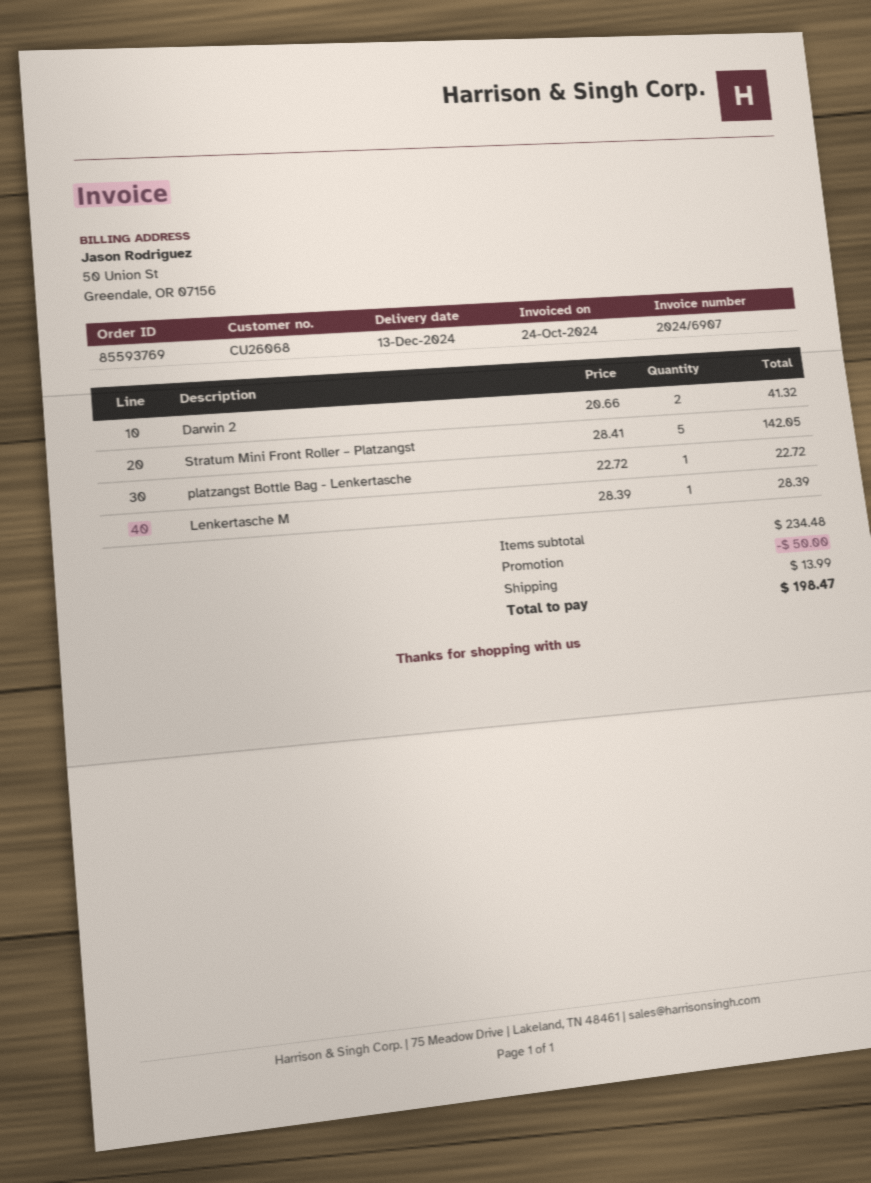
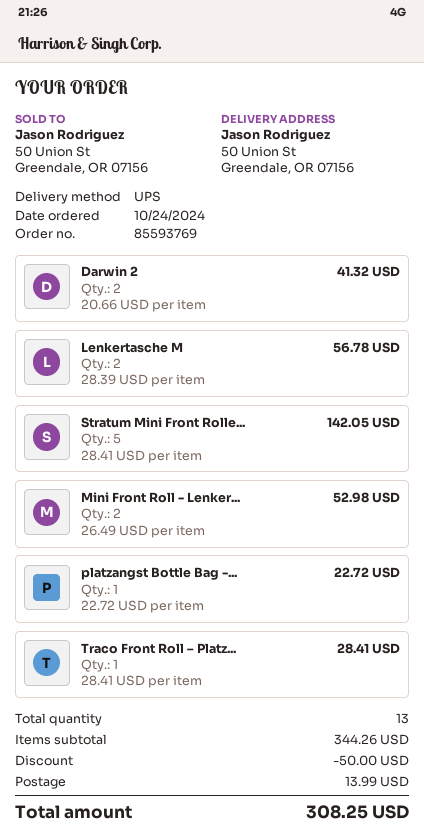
Lenkertasche M: 1 x 28.39 = 28.39 -> 2 x 28.39 = 56.78
Mini Front Roll - Lenker...: none -> 2 x 26.49 = 52.98
Traco Front Roll – Platz...: none -> 1 x 28.41 = 28.41
subtotal: 234.48 -> 344.26
total: 198.47 -> 308.25

